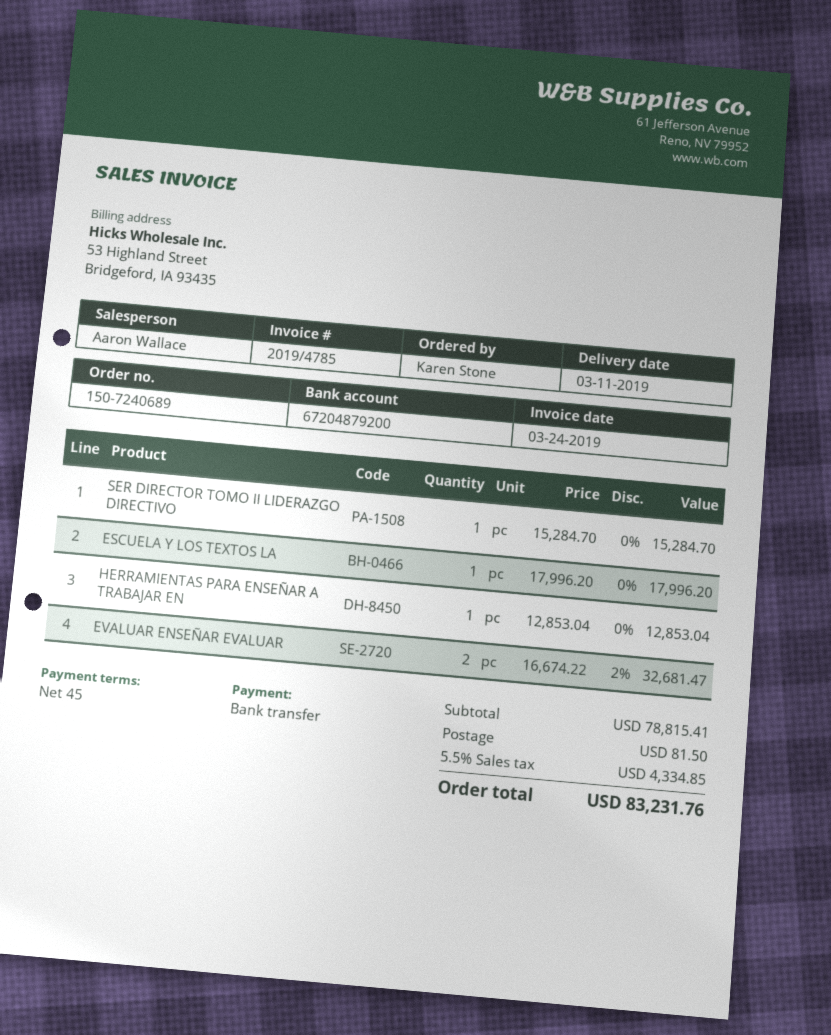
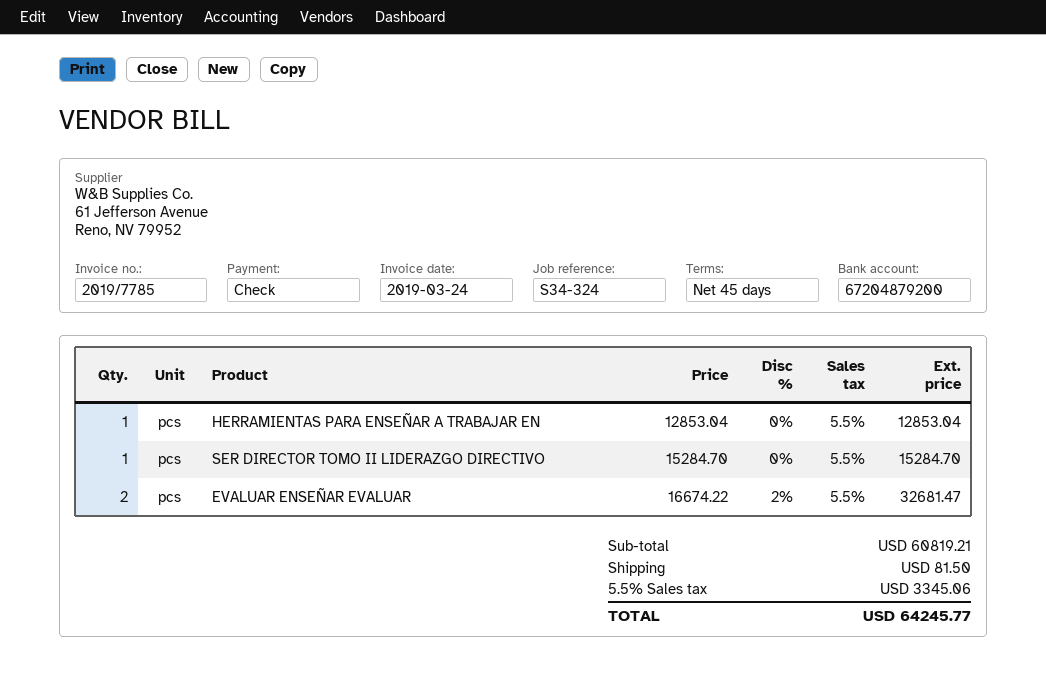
invoice number: 2019/4785 -> 2019/7785
payment method: bank transfer -> cheque
ESCUELA Y LOS TEXTOS LA: 1 x 17996.20 = 17996.20 -> none
subtotal: 78815.41 -> 60819.21
tax: 5.5% = 4334.85 -> 5.5% = 3345.06
total: 83231.76 -> 64245.77

